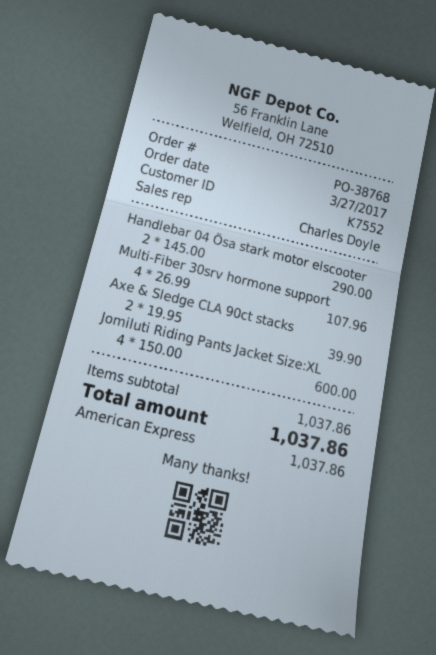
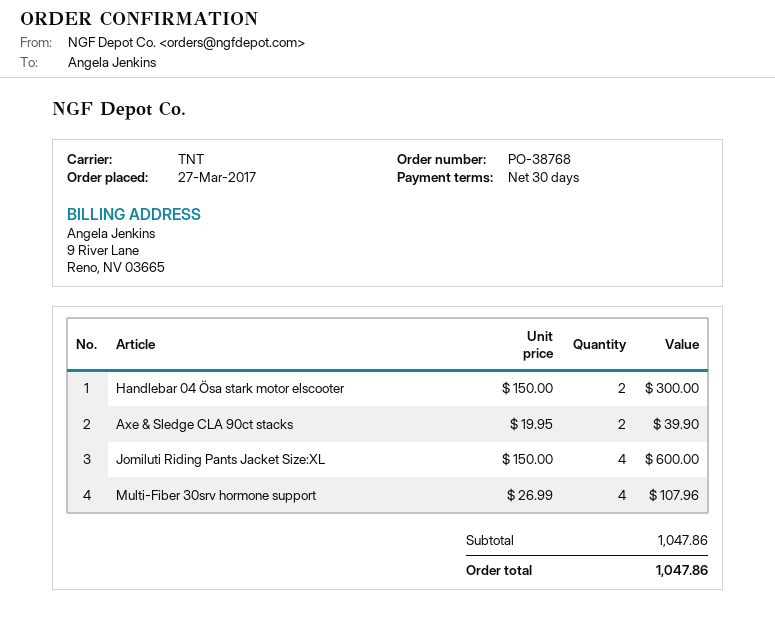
Handlebar 04 Ösa stark motor elscooter: 2 x 145.00 = 290.00 -> 2 x 150.00 = 300.00
subtotal: 1037.86 -> 1047.86
total: 1037.86 -> 1047.86

